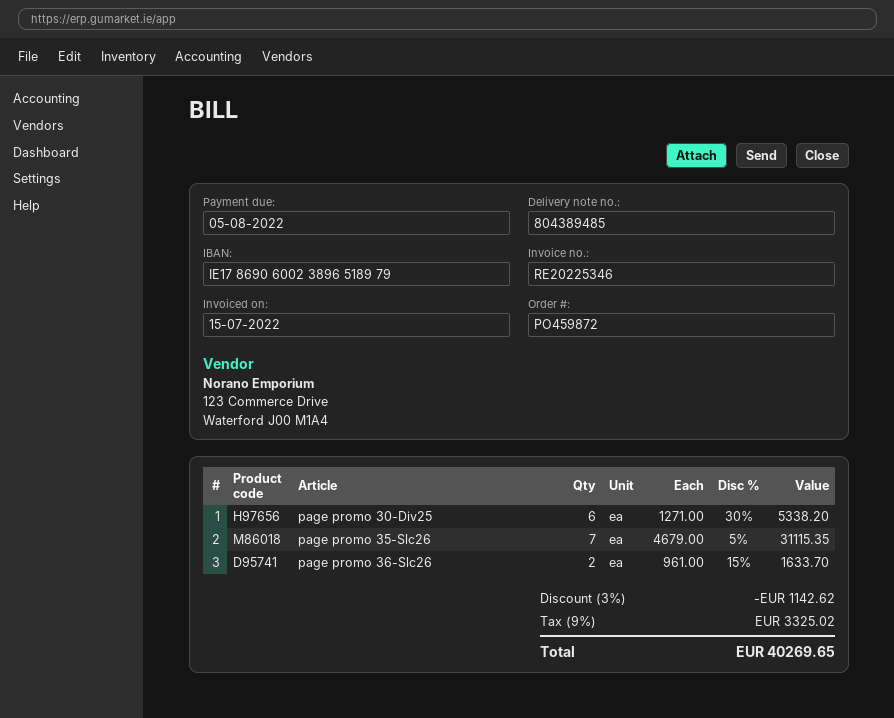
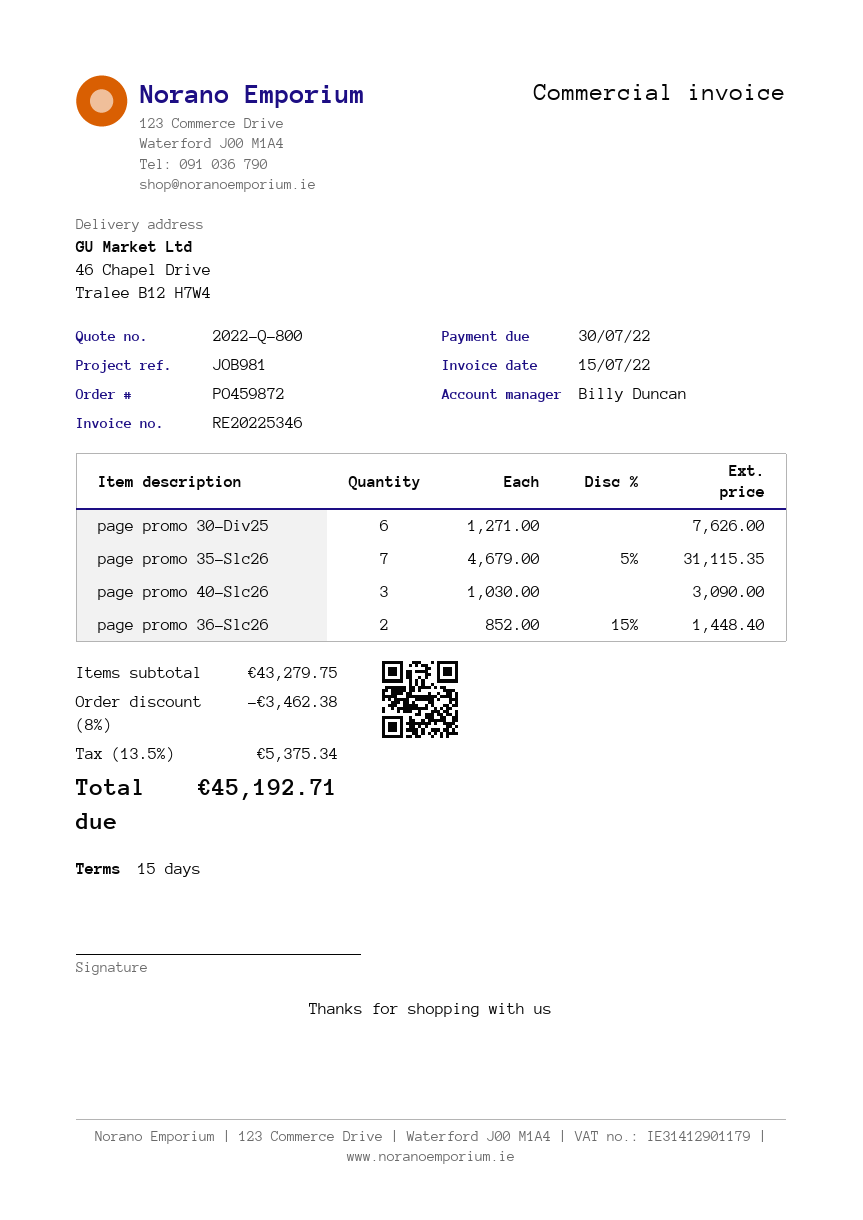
due date: 2022-08-05 -> 2022-07-30
page promo 30-Div25: 6 x 1271.00 - 30% = 5338.20 -> 6 x 1271.00 = 7626.00
page promo 36-Slc26: 2 x 961.00 - 15% = 1633.70 -> 2 x 852.00 - 15% = 1448.40
page promo 40-Slc26: none -> 3 x 1030.00 = 3090.00
discount: 3% = 1142.62 -> 8% = 3462.38
tax: 9% = 3325.02 -> 13.5% = 5375.34
total: 40269.65 -> 45192.71

